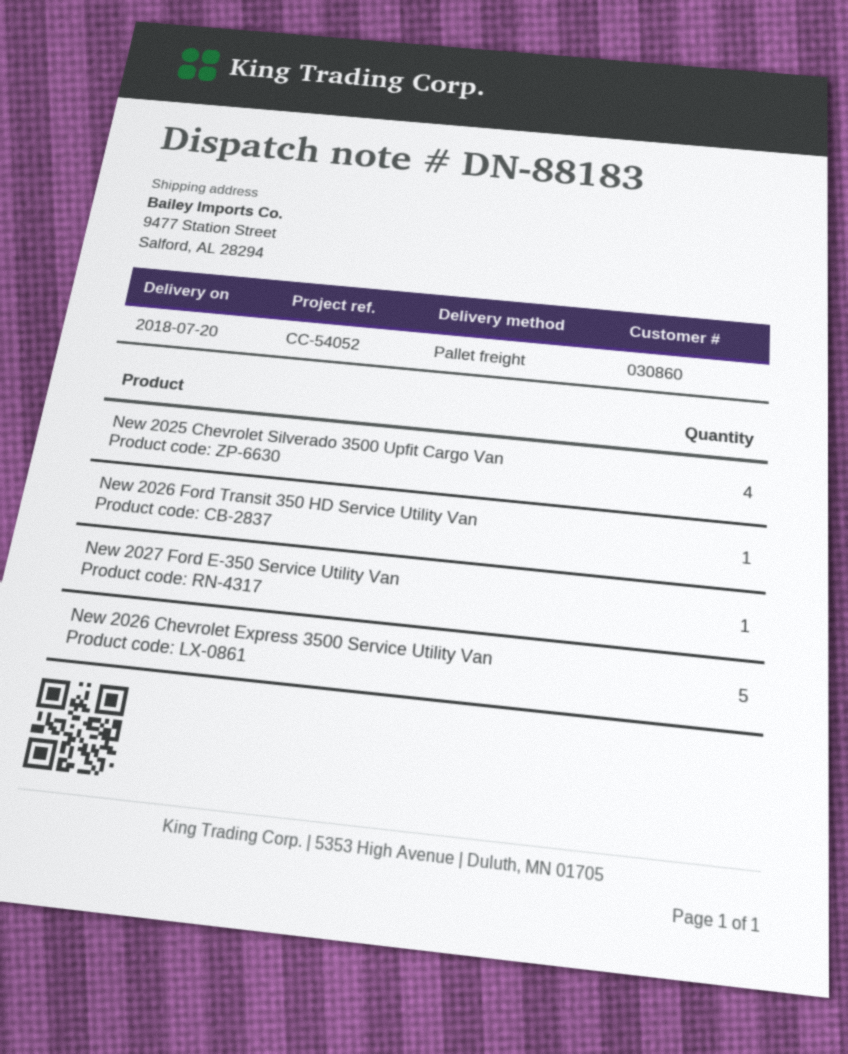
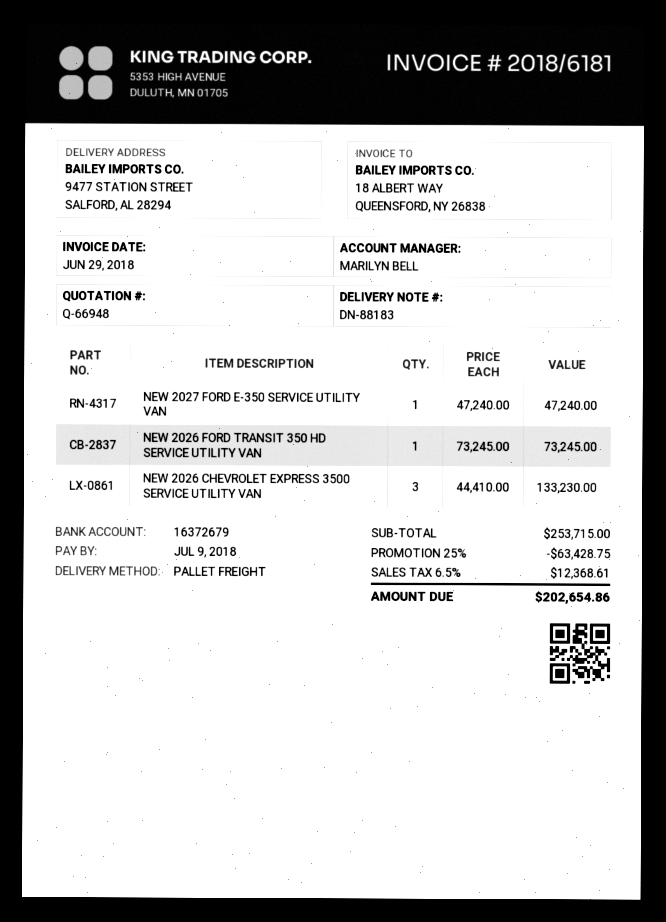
New 2025 Chevrolet Silverado 3500 Upfit Cargo Van: 4 -> none
New 2026 Chevrolet Express 3500 Service Utility Van: 5 -> 3

